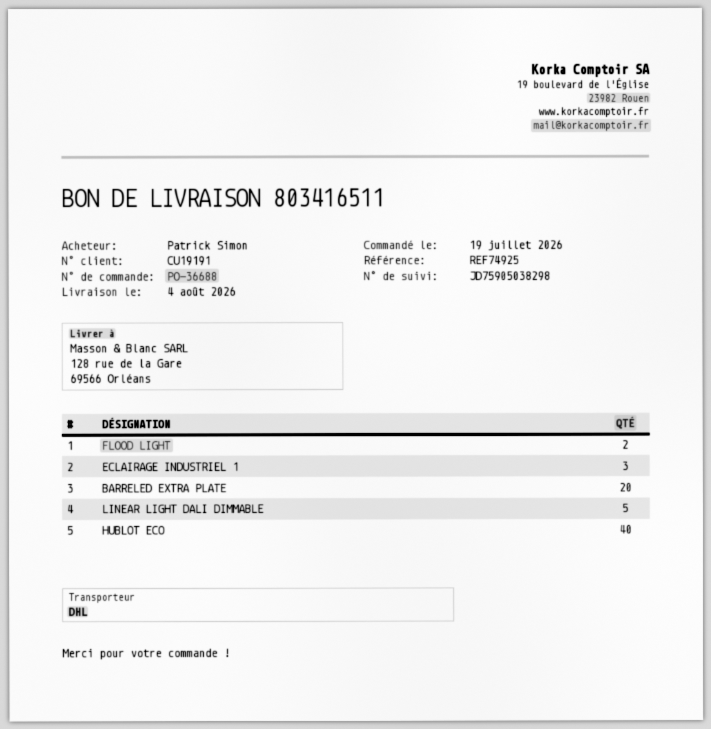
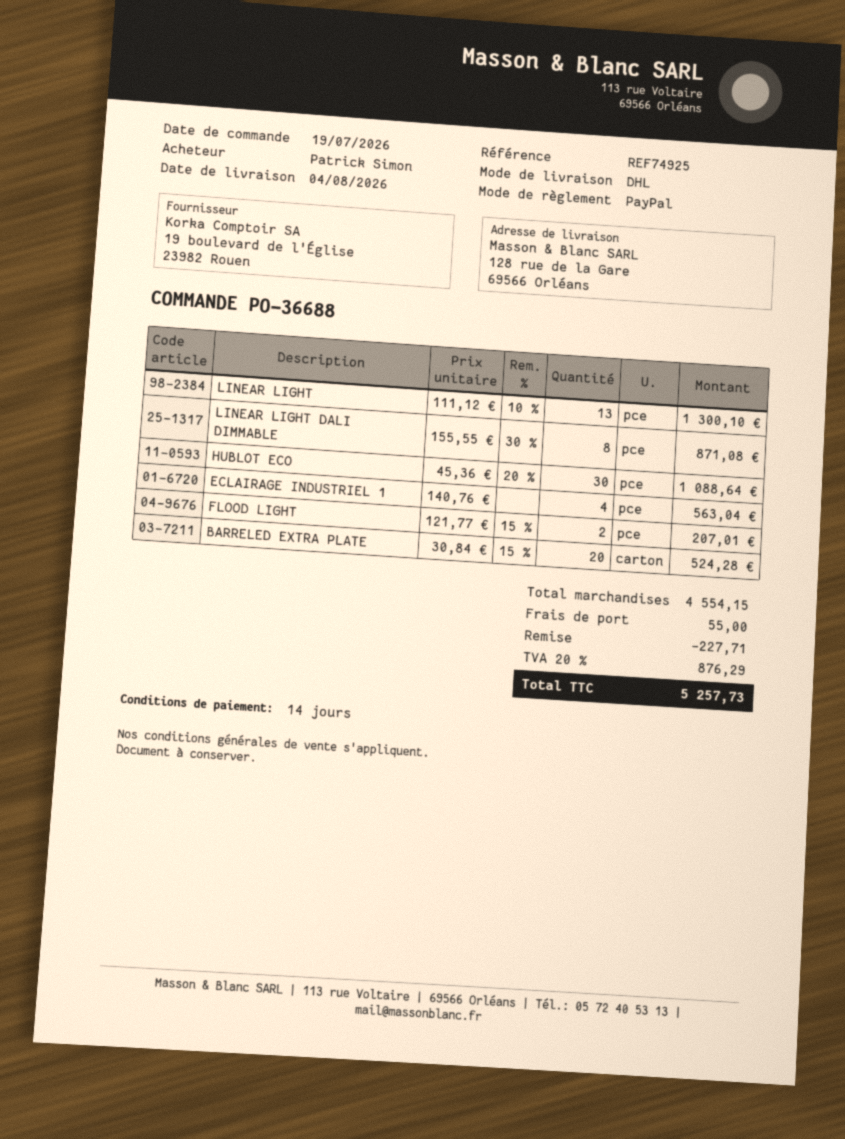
ECLAIRAGE INDUSTRIEL 1: 3 -> 4
LINEAR LIGHT DALI DIMMABLE: 5 -> 8
HUBLOT ECO: 40 -> 30
LINEAR LIGHT: none -> 13

